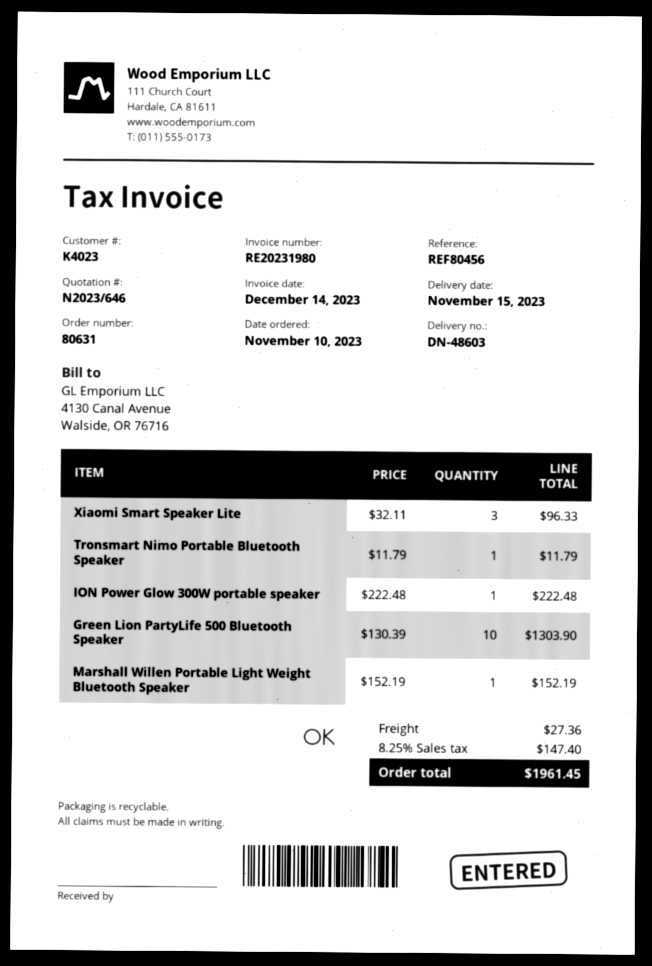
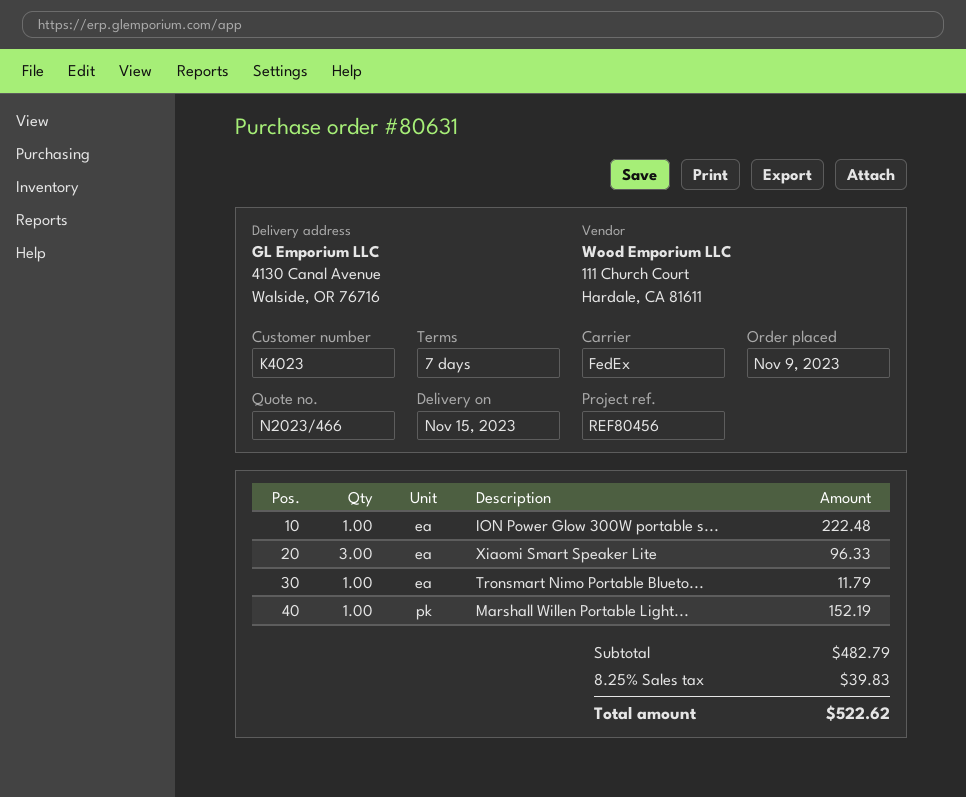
quote number: N2023/646 -> N2023/466
order date: 2023-11-10 -> 2023-11-09
Green Lion PartyLife 500 Bluetooth Speaker: 10 for 1303.90 -> none
shipping: 27.36 -> none
tax: 8.25% = 147.40 -> 8.25% = 39.83
total: 1961.45 -> 522.62

